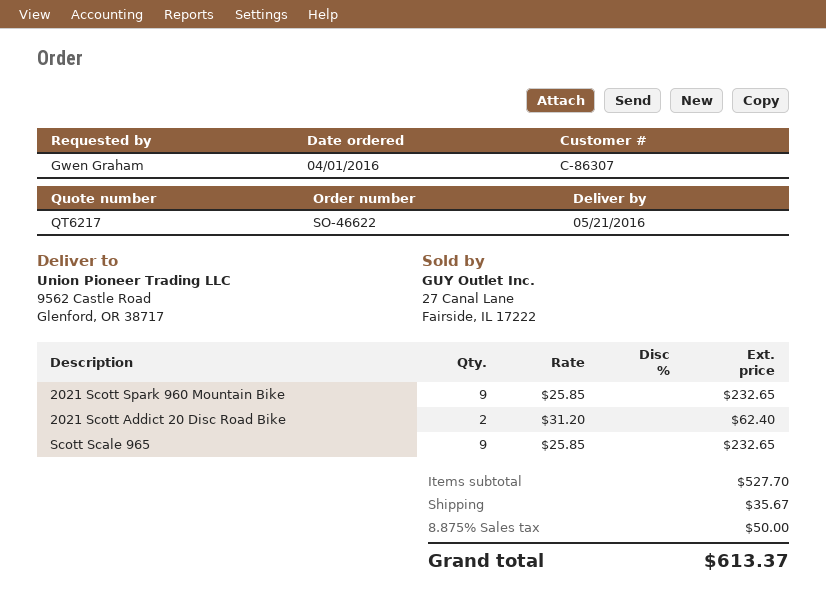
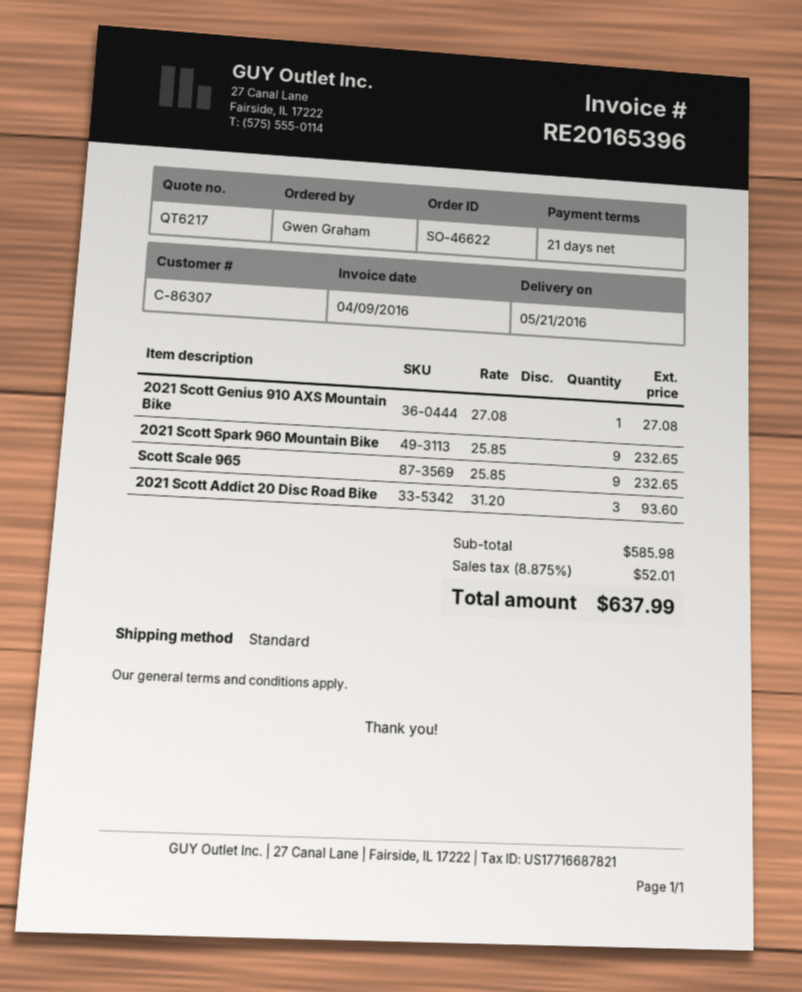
2021 Scott Addict 20 Disc Road Bike: 2 x 31.20 = 62.40 -> 3 x 31.20 = 93.60
2021 Scott Genius 910 AXS Mountain Bike: none -> 1 x 27.08 = 27.08
subtotal: 527.70 -> 585.98
shipping: 35.67 -> none
tax: 8.875% = 50.00 -> 8.875% = 52.01
total: 613.37 -> 637.99

